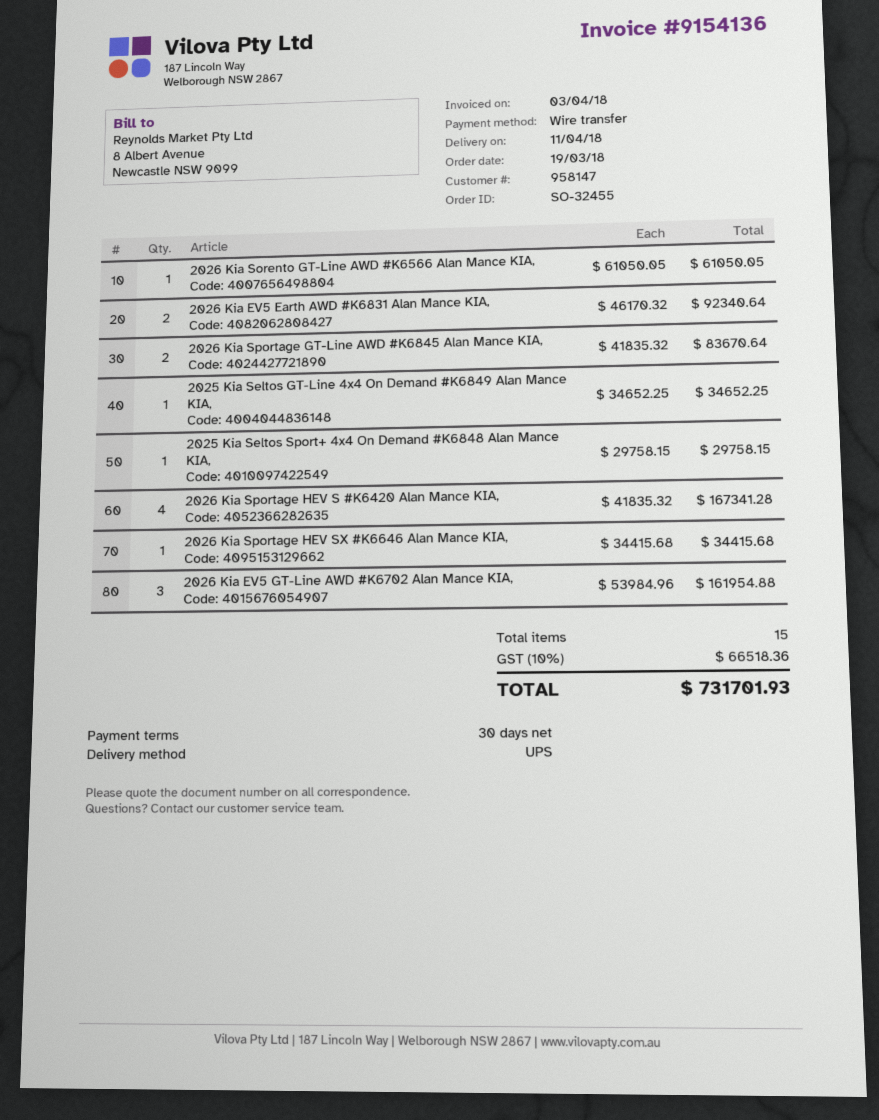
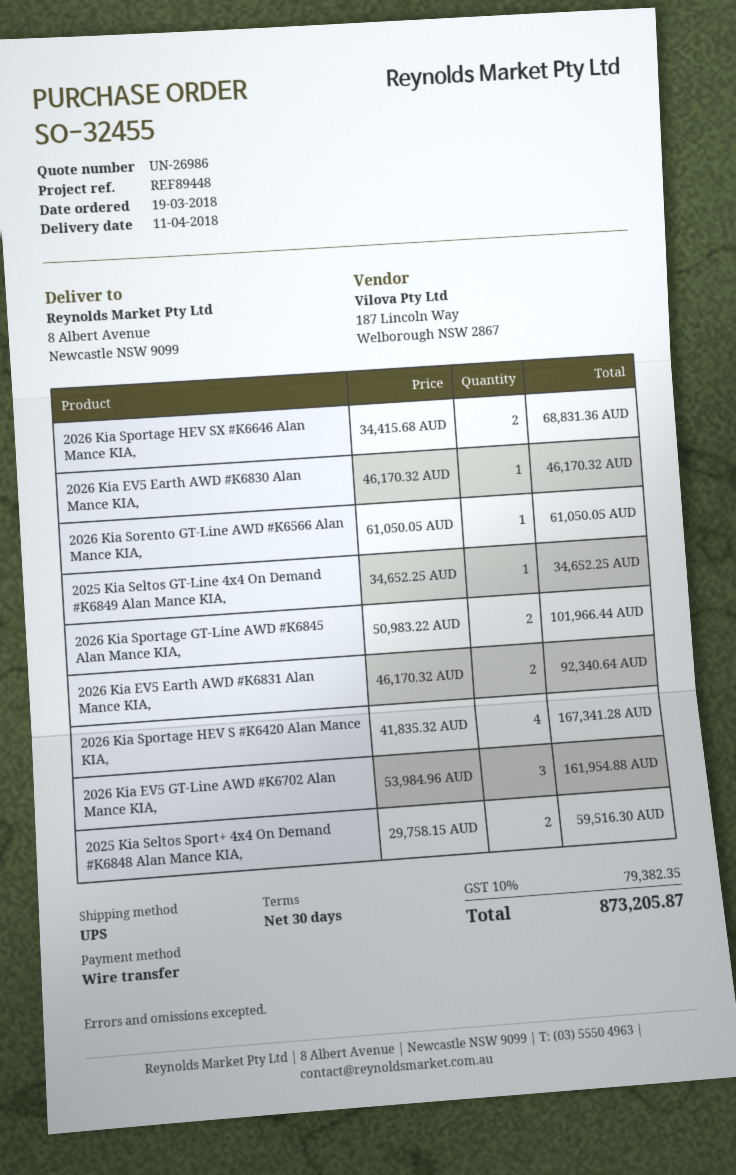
2026 Kia Sportage GT-Line AWD #K6845 Alan Mance KIA,: 2 x 41835.32 = 83670.64 -> 2 x 50983.22 = 101966.44
2025 Kia Seltos Sport+ 4x4 On Demand #K6848 Alan Mance KIA,: 1 x 29758.15 = 29758.15 -> 2 x 29758.15 = 59516.30
2026 Kia Sportage HEV SX #K6646 Alan Mance KIA,: 1 x 34415.68 = 34415.68 -> 2 x 34415.68 = 68831.36
2026 Kia EV5 Earth AWD #K6830 Alan Mance KIA,: none -> 1 x 46170.32 = 46170.32
tax: 10% = 66518.36 -> 10% = 79382.35
total: 731701.93 -> 873205.87

